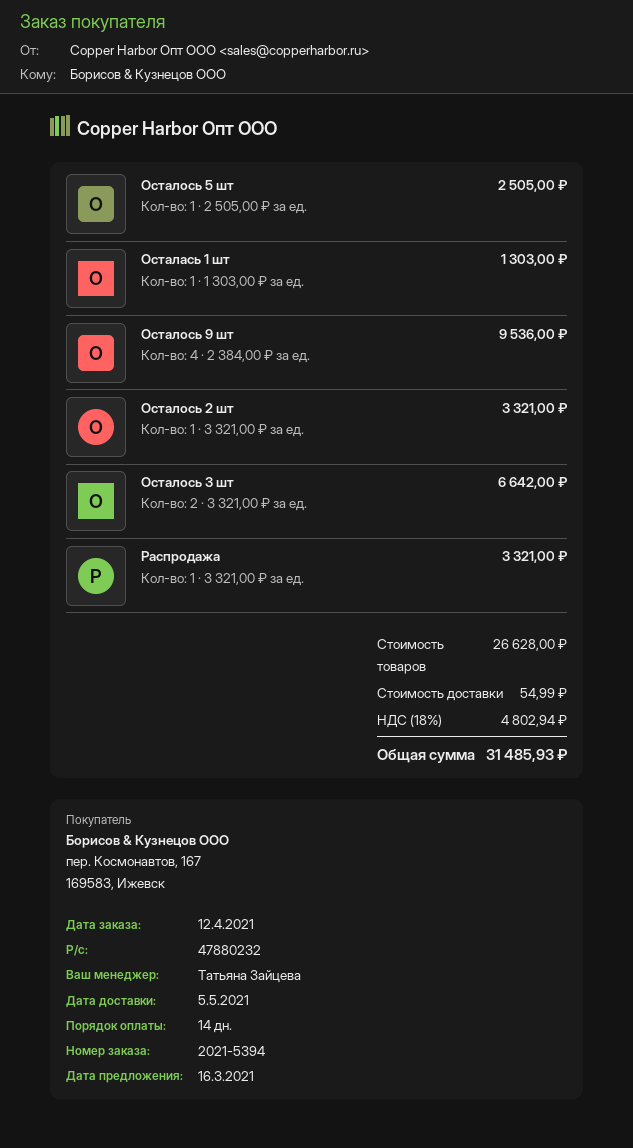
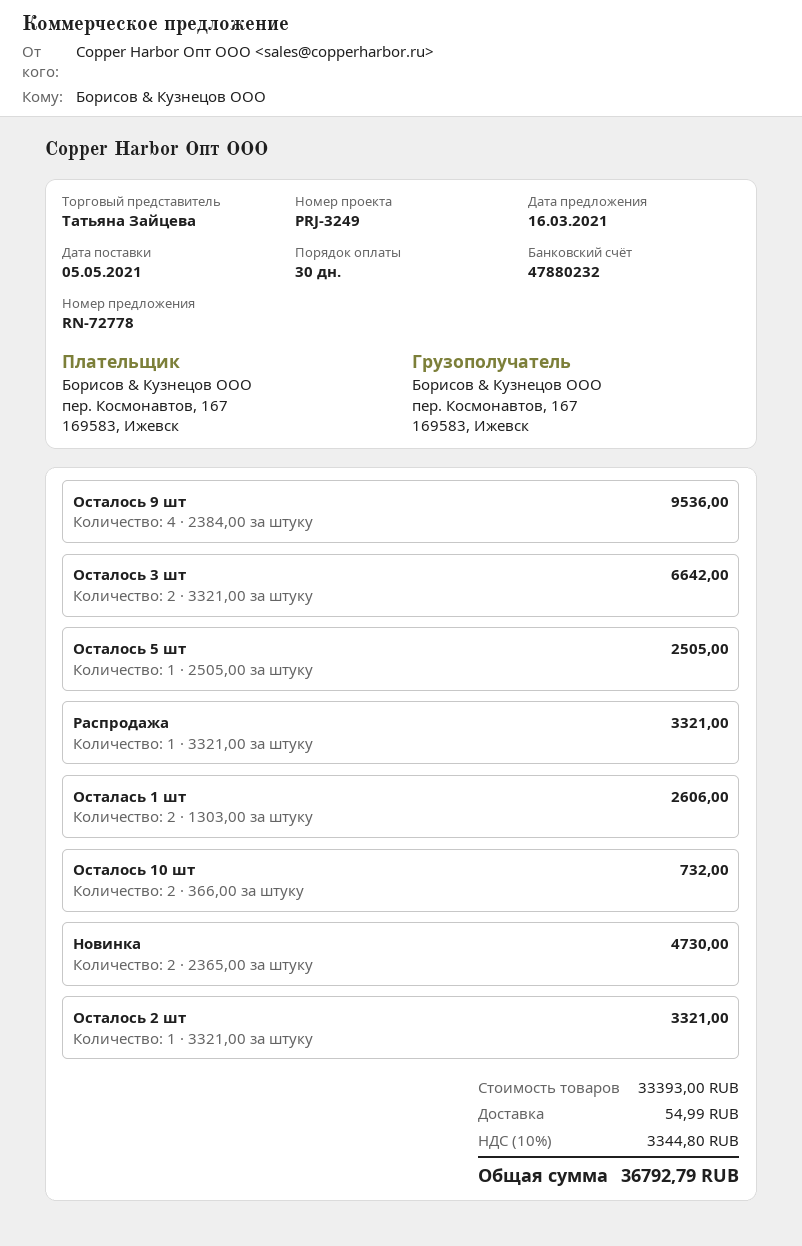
payment terms: 14 days -> 30 days
Осталась 1 шт: 1 x 1303.00 = 1303.00 -> 2 x 1303.00 = 2606.00
Осталось 10 шт: none -> 2 x 366.00 = 732.00
Новинка: none -> 2 x 2365.00 = 4730.00
subtotal: 26628.00 -> 33393.00
tax: 18% = 4802.94 -> 10% = 3344.80
total: 31485.93 -> 36792.79

